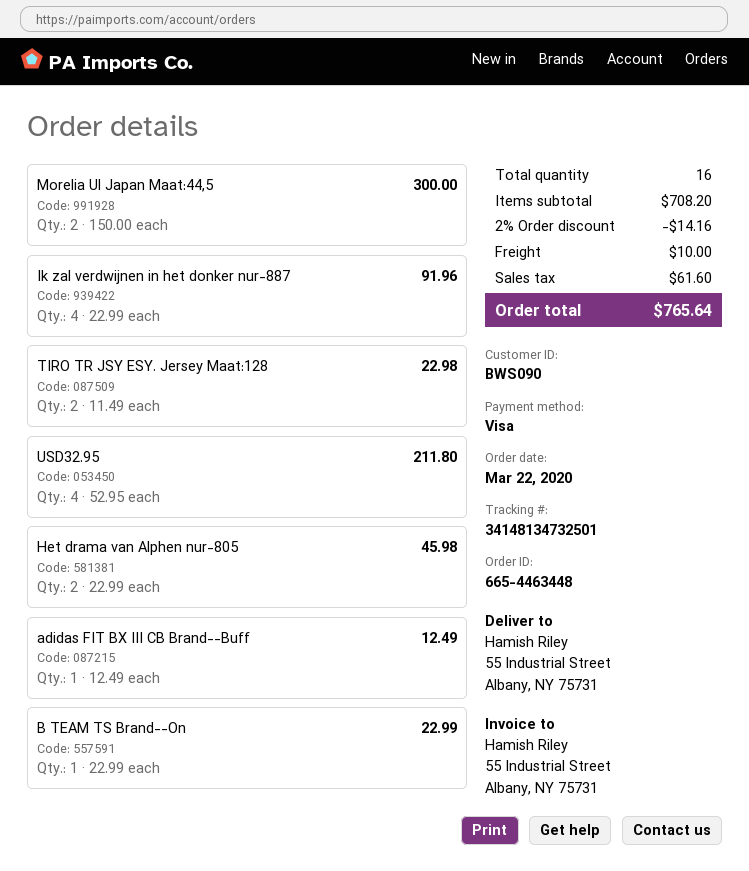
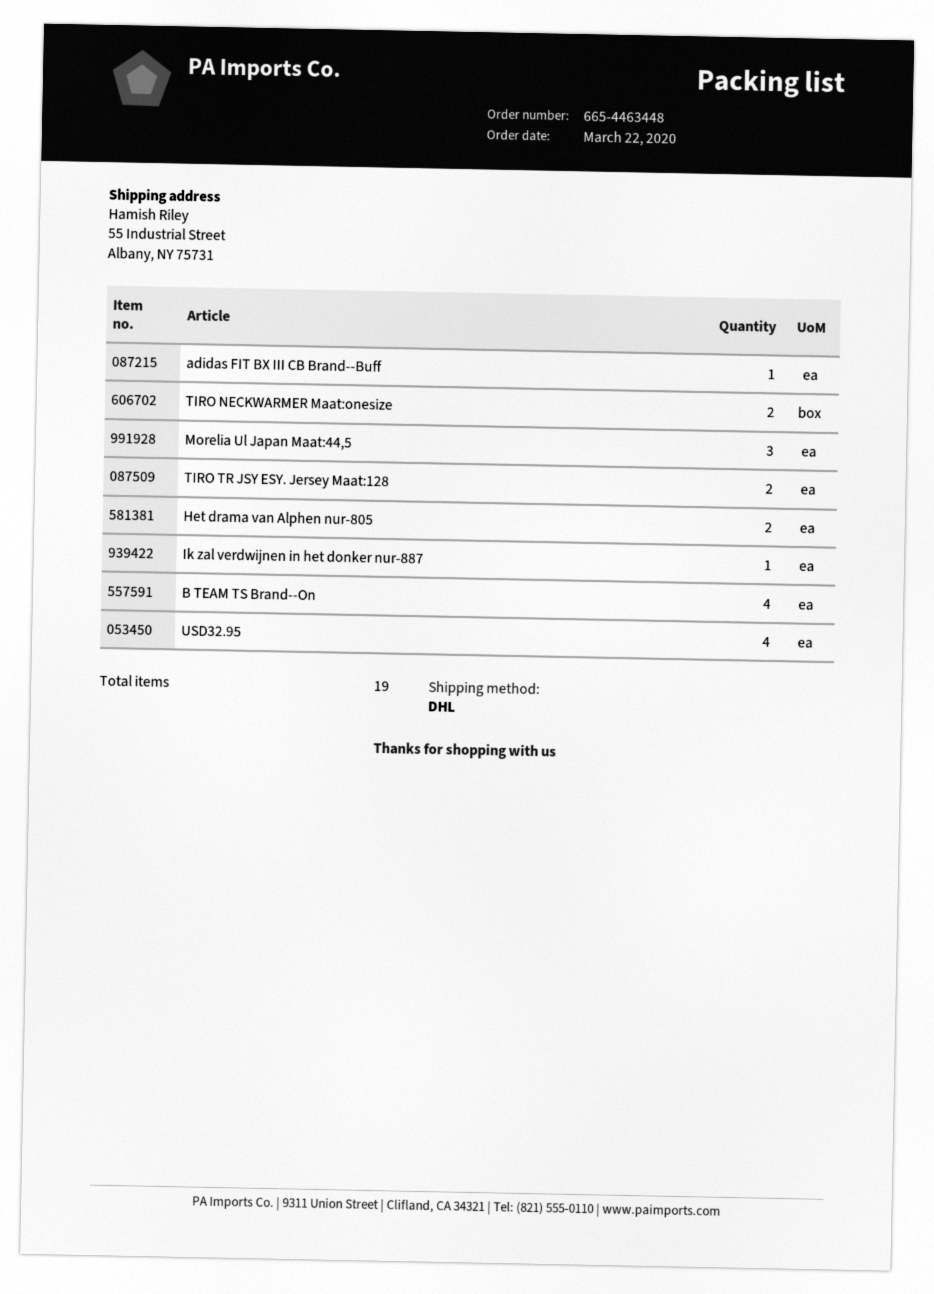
Morelia Ul Japan Maat:44,5: 2 -> 3
Ik zal verdwijnen in het donker nur-887: 4 -> 1
B TEAM TS Brand--On: 1 -> 4
TIRO NECKWARMER Maat:onesize: none -> 2
total quantity: 16 -> 19

